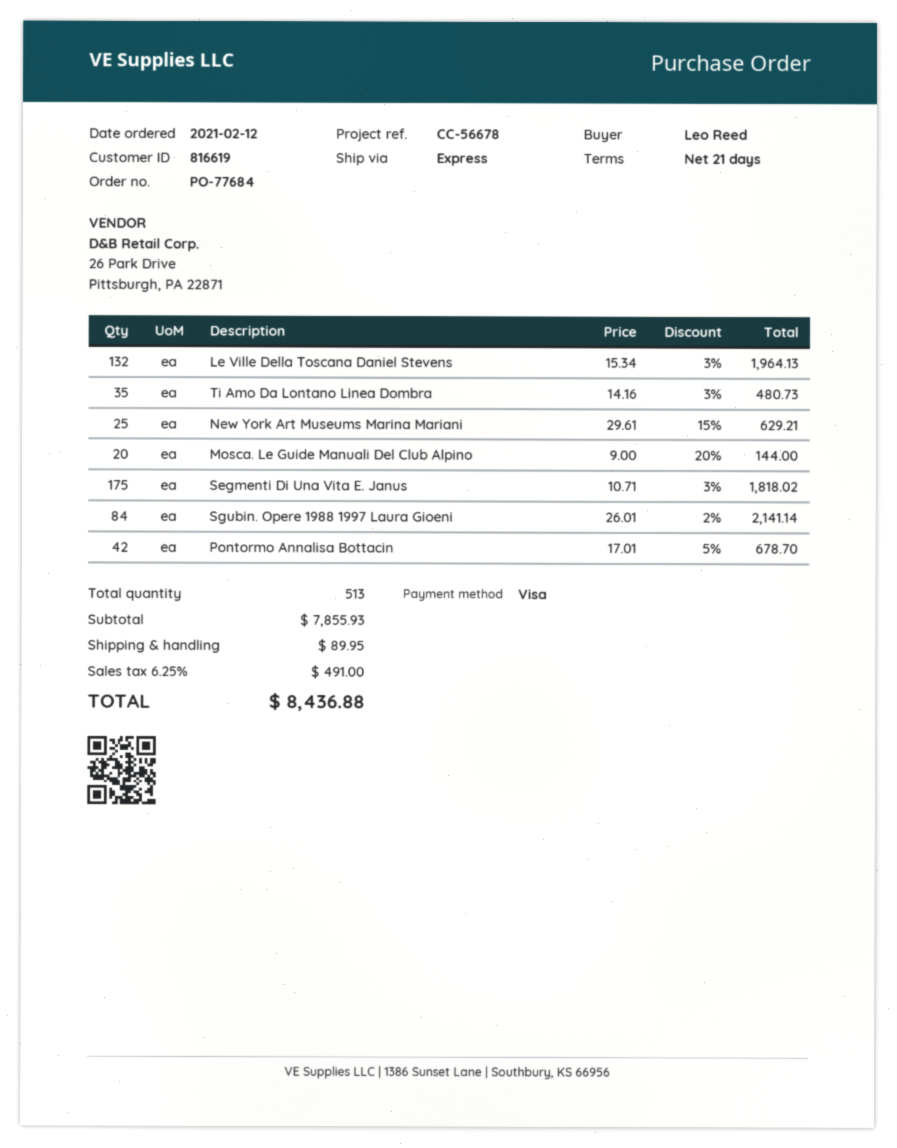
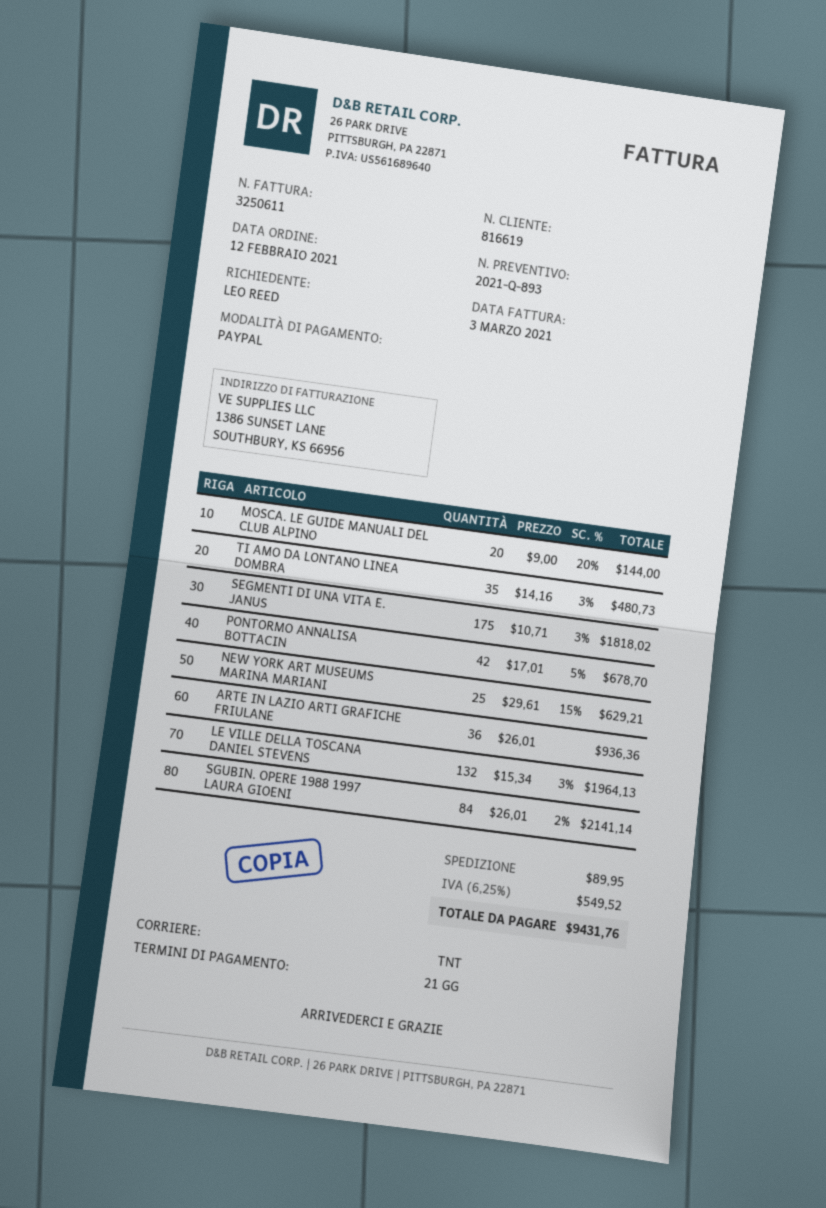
payment method: Visa -> PayPal
shipping method: express -> TNT
ARTE IN LAZIO ARTI GRAFICHE FRIULANE: none -> 36 x 26.01 = 936.36
tax: 6.25% = 491.00 -> 6.25% = 549.52
total: 8436.88 -> 9431.76

